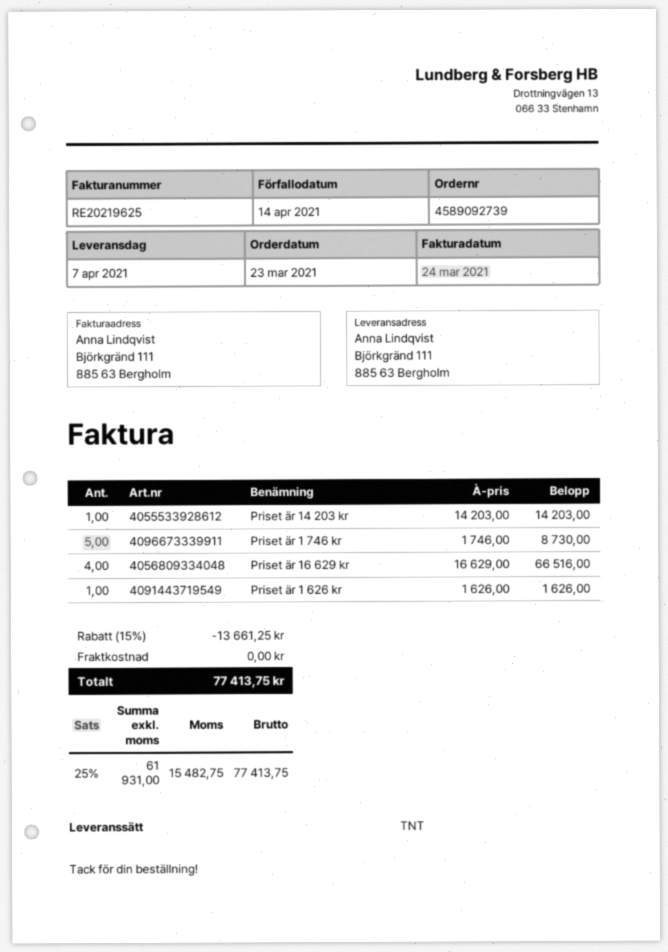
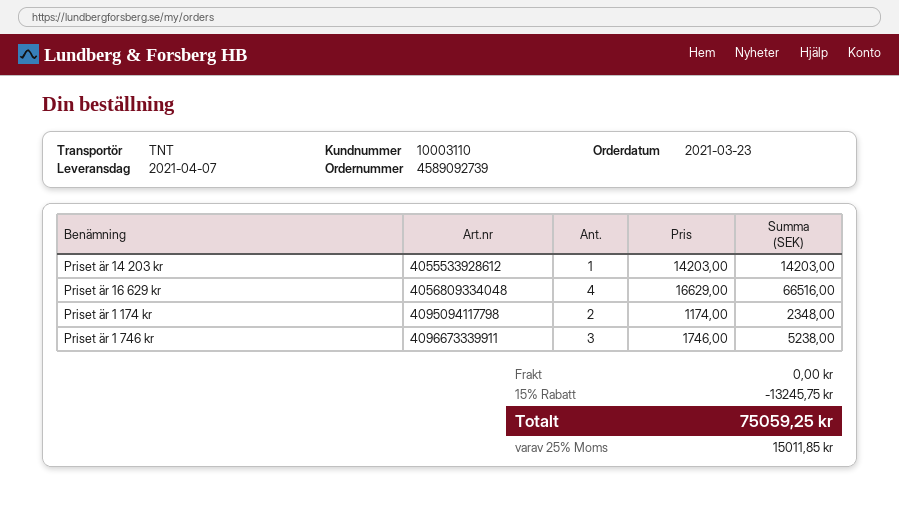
Priset är 1 746 kr: 5 x 1746.00 = 8730.00 -> 3 x 1746.00 = 5238.00
Priset är 1 626 kr: 1 x 1626.00 = 1626.00 -> none
Priset är 1 174 kr: none -> 2 x 1174.00 = 2348.00
discount: 15% = 13661.25 -> 15% = 13245.75
tax: 25% = 15482.75 -> 25% = 15011.85
total: 77413.75 -> 75059.25

